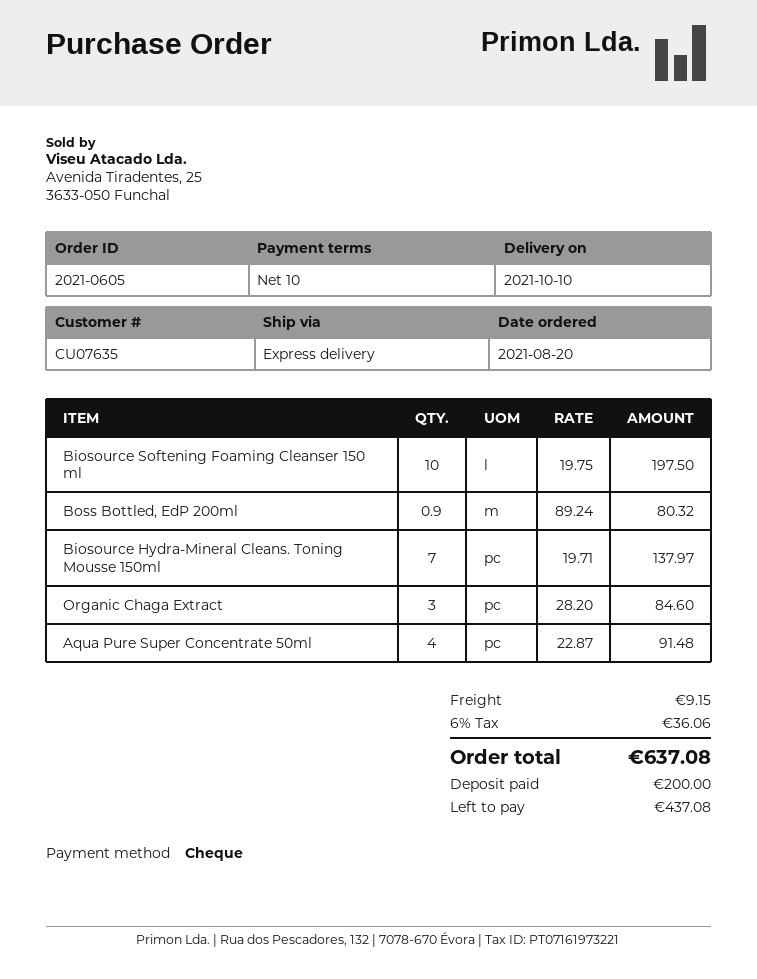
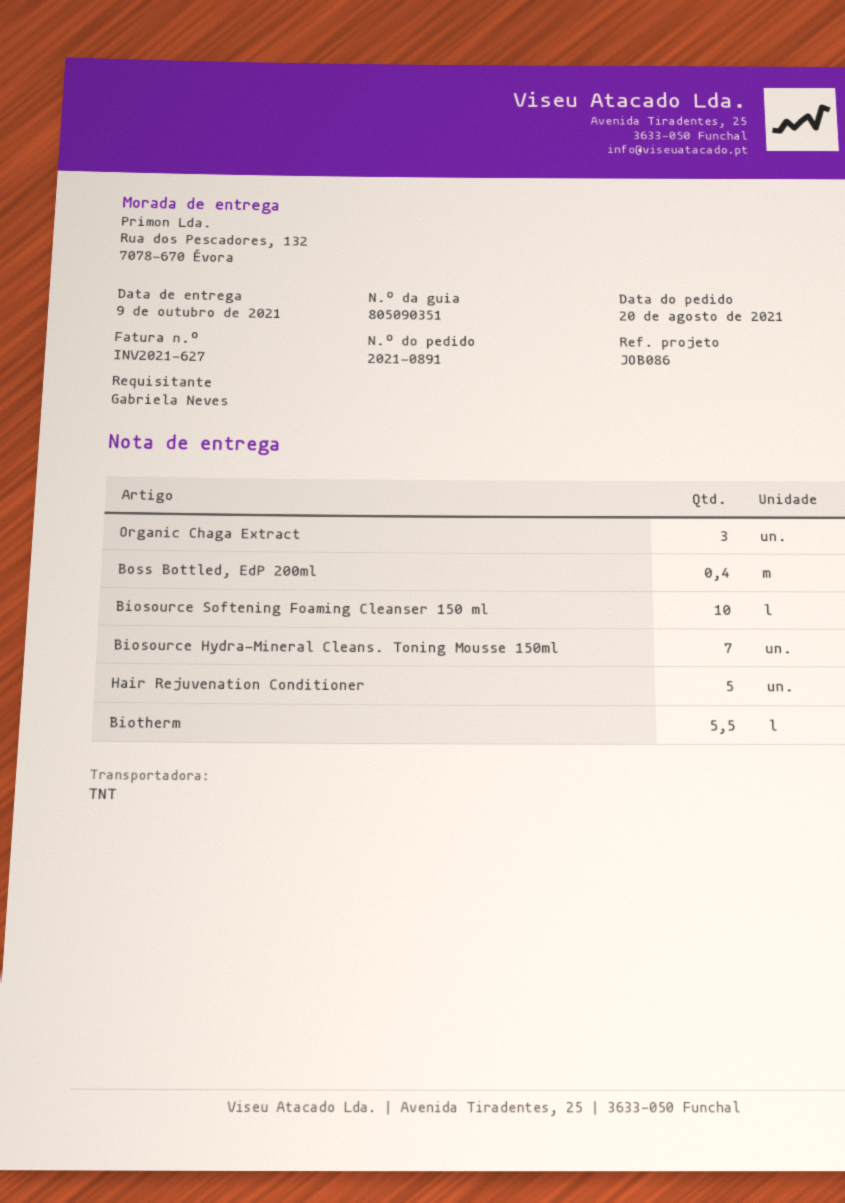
order number: 2021-0605 -> 2021-0891
delivery date: 2021-10-10 -> 2021-10-09
shipping method: express -> TNT
Boss Bottled, EdP 200ml: 0.9 -> 0.4
Aqua Pure Super Concentrate 50ml: 4 -> none
Hair Rejuvenation Conditioner: none -> 5
Biotherm: none -> 5.5

